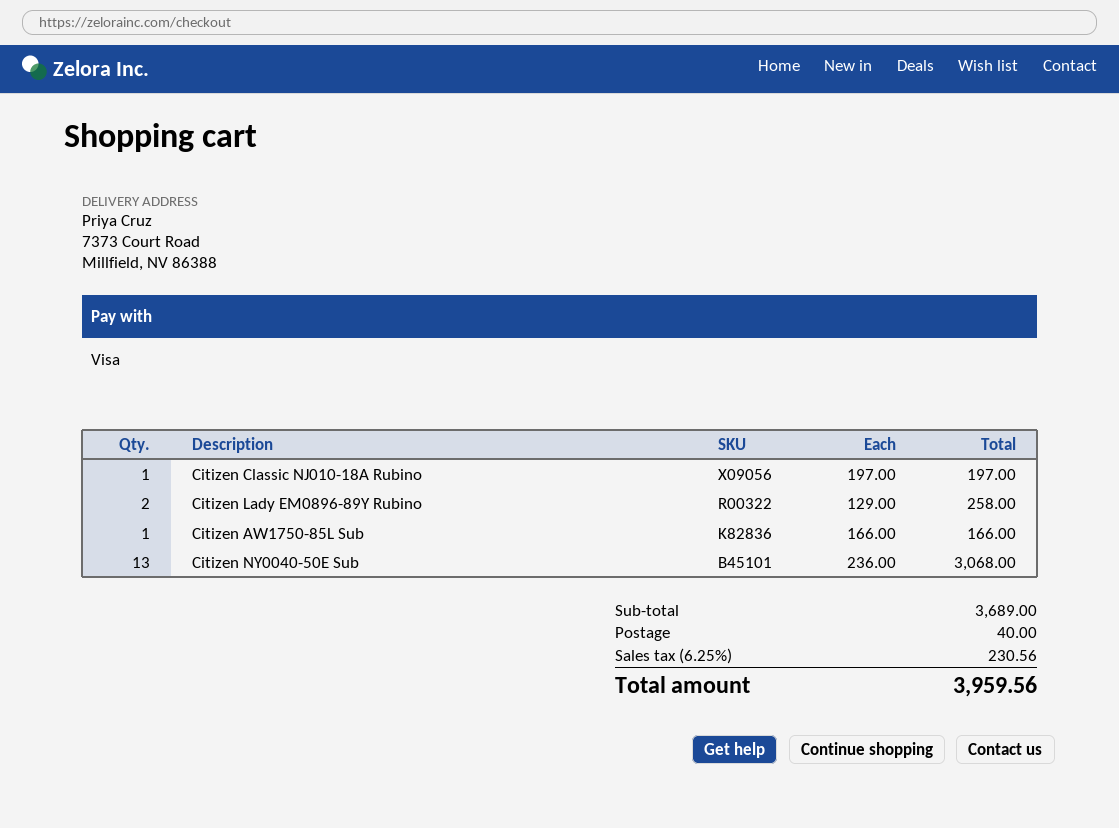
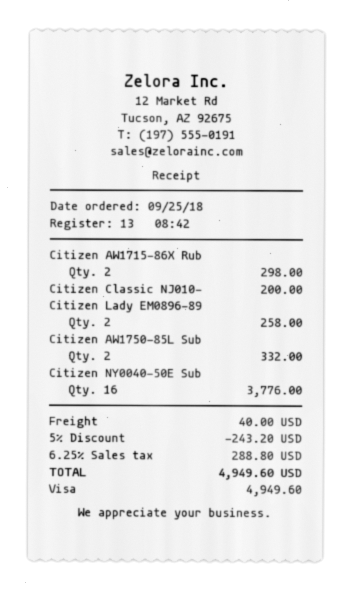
Citizen Classic NJ010-18A Rubino: 1 for 197.00 -> 1 for 200.00
Citizen AW1750-85L Sub: 1 for 166.00 -> 2 for 332.00
Citizen NY0040-50E Sub: 13 for 3068.00 -> 16 for 3776.00
Citizen AW1715-86X Rub: none -> 2 for 298.00
discount: none -> 5% = 243.20
tax: 6.25% = 230.56 -> 6.25% = 288.80
total: 3959.56 -> 4949.60

